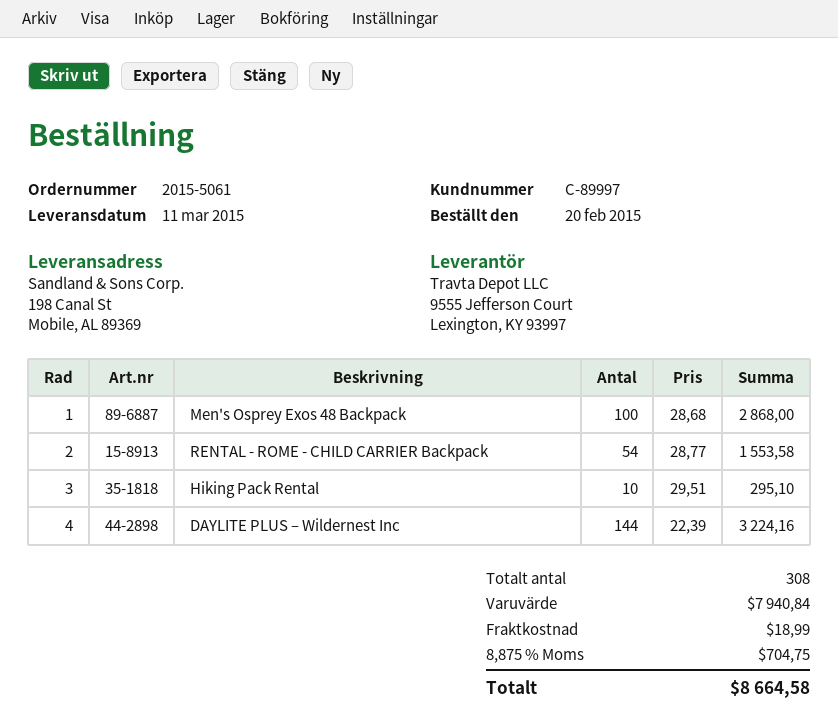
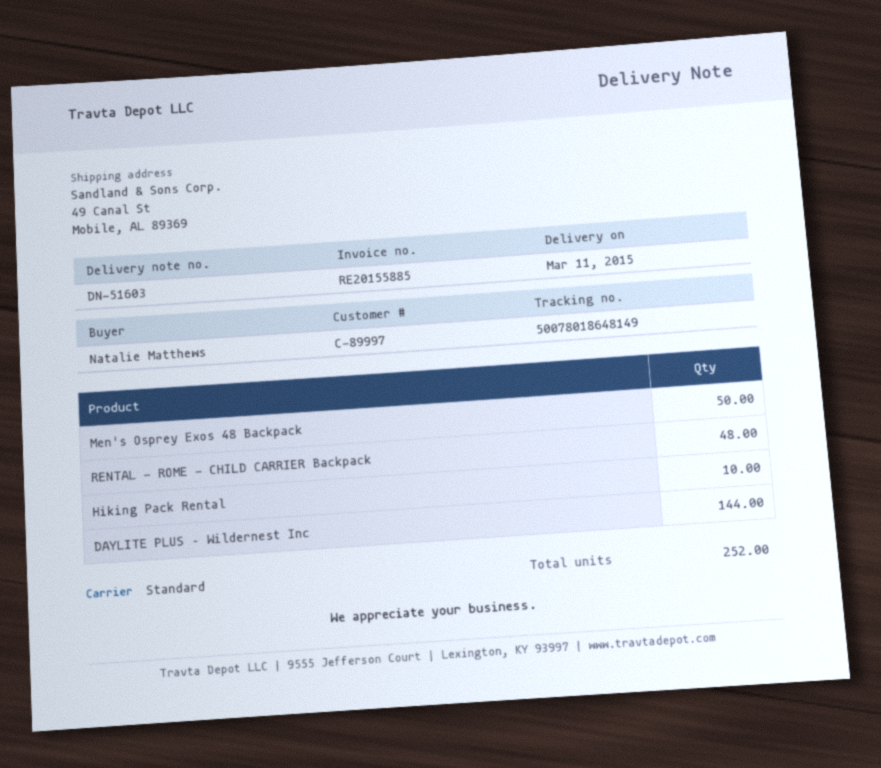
ship to: 198 Canal St, Mobile, AL 89369 -> 49 Canal St, Mobile, AL 89369
Men's Osprey Exos 48 Backpack: 100 -> 50
RENTAL - ROME - CHILD CARRIER Backpack: 54 -> 48
total quantity: 308 -> 252

